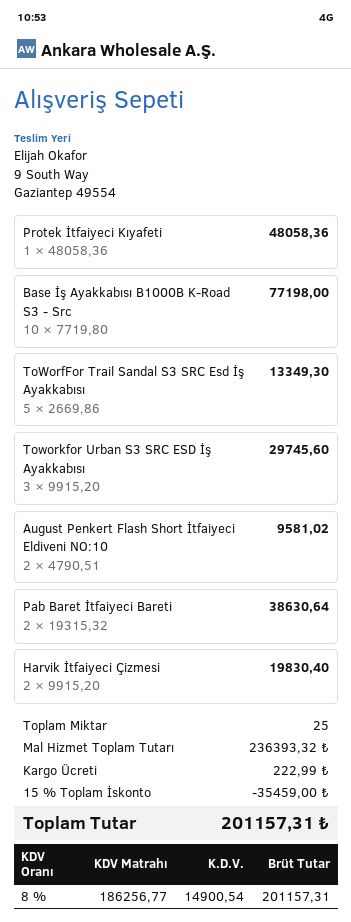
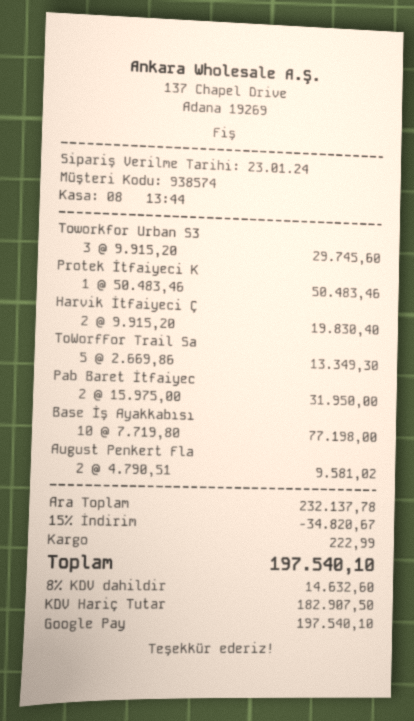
Protek İtfaiyeci Kıyafeti: 1 x 48058.36 = 48058.36 -> 1 x 50483.46 = 50483.46
Pab Baret İtfaiyeci Bareti: 2 x 19315.32 = 38630.64 -> 2 x 15975.00 = 31950.00
subtotal: 236393.32 -> 232137.78
discount: 15% = 35459.00 -> 15% = 34820.67
net: 186256.77 -> 182907.50
tax: 8% = 14900.54 -> 8% = 14632.60
total: 201157.31 -> 197540.10

